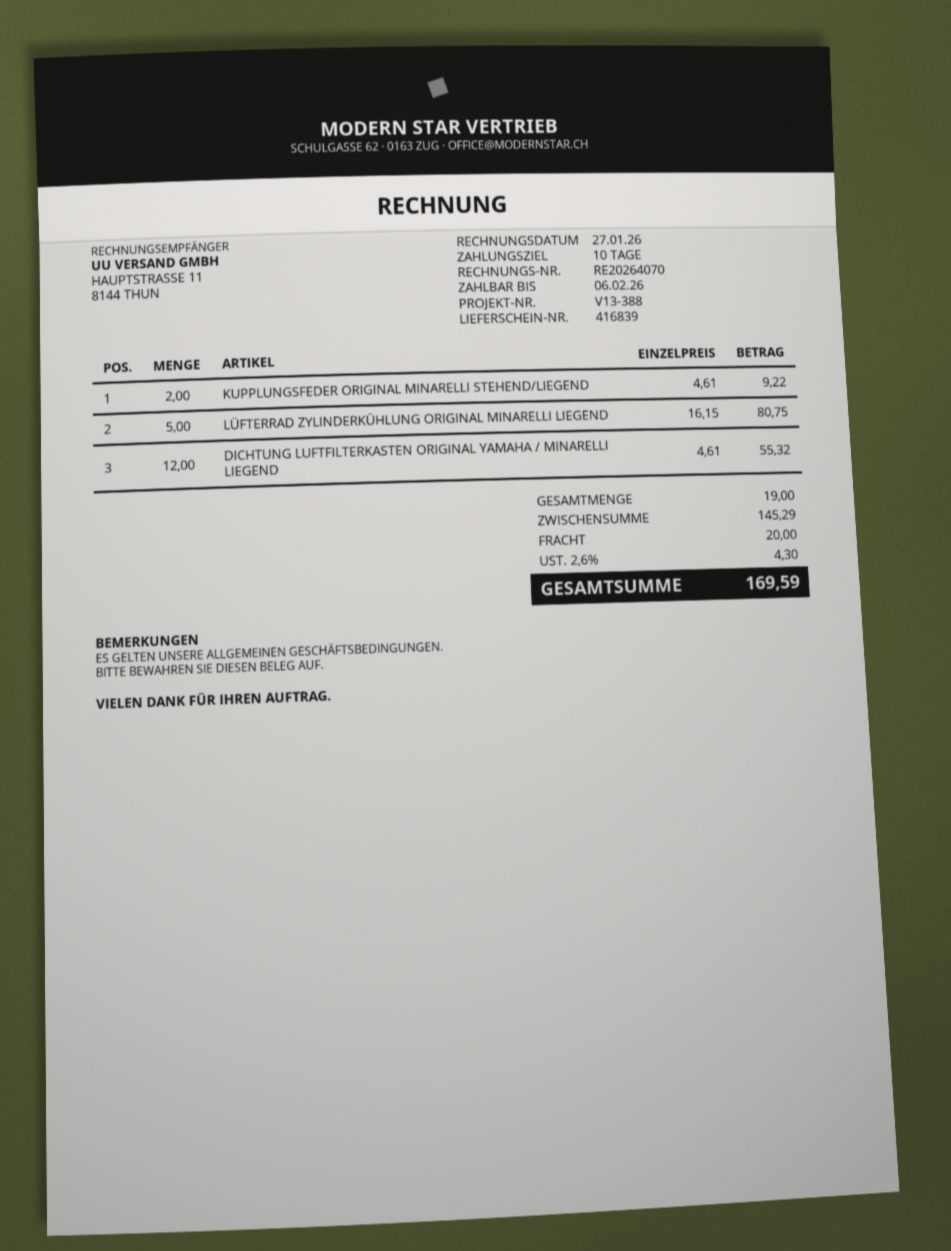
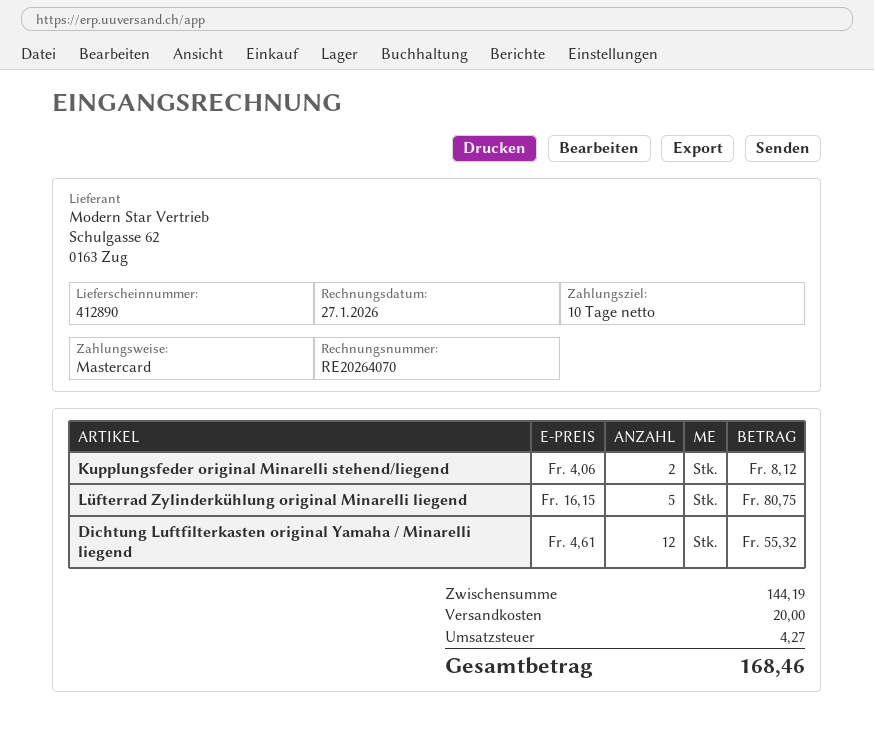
delivery note number: 416839 -> 412890
KUPPLUNGSFEDER ORIGINAL MINARELLI STEHEND/LIEGEND: 2 x 4.61 = 9.22 -> 2 x 4.06 = 8.12
subtotal: 145.29 -> 144.19
tax: 4.30 -> 4.27
total: 169.59 -> 168.46

